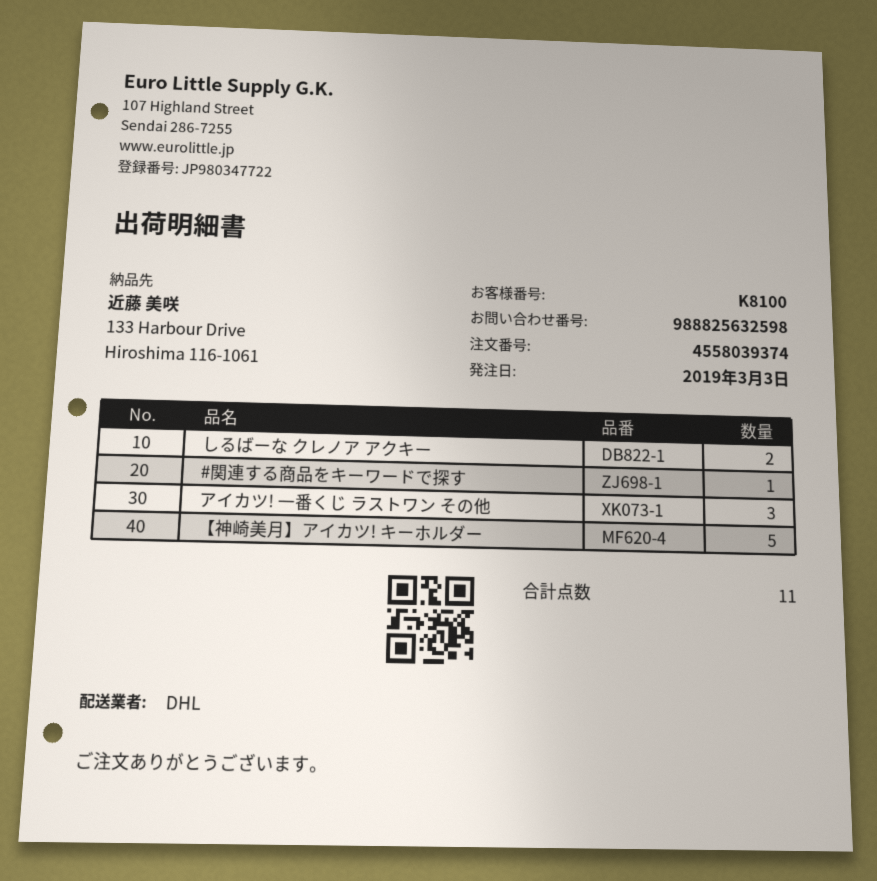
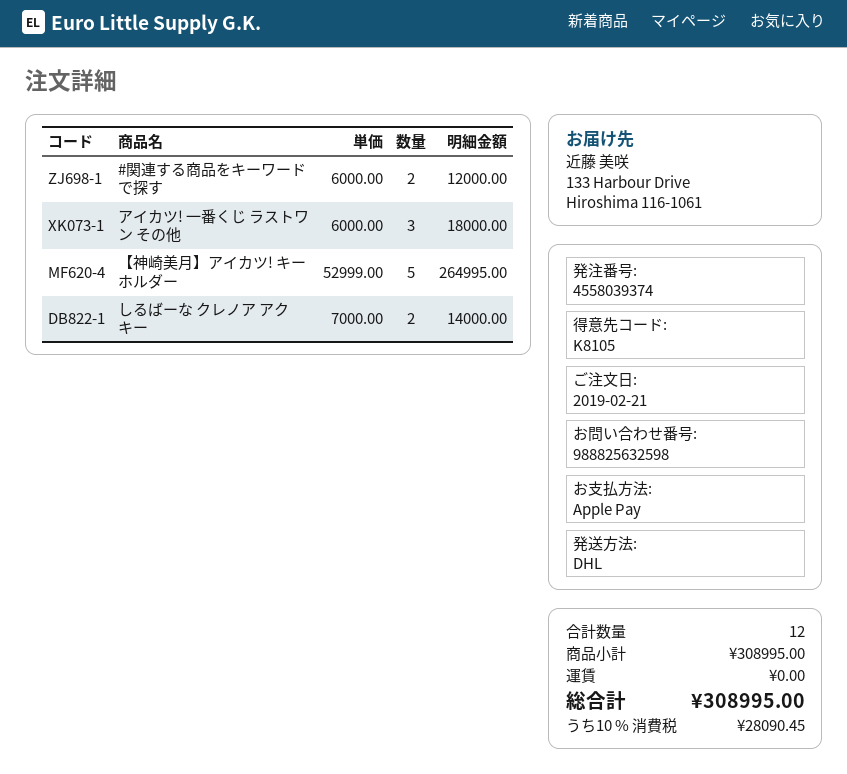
order date: 2019-03-03 -> 2019-02-21
customer number: K8100 -> K8105
#関連する商品をキーワードで探す: 1 -> 2
total quantity: 11 -> 12

